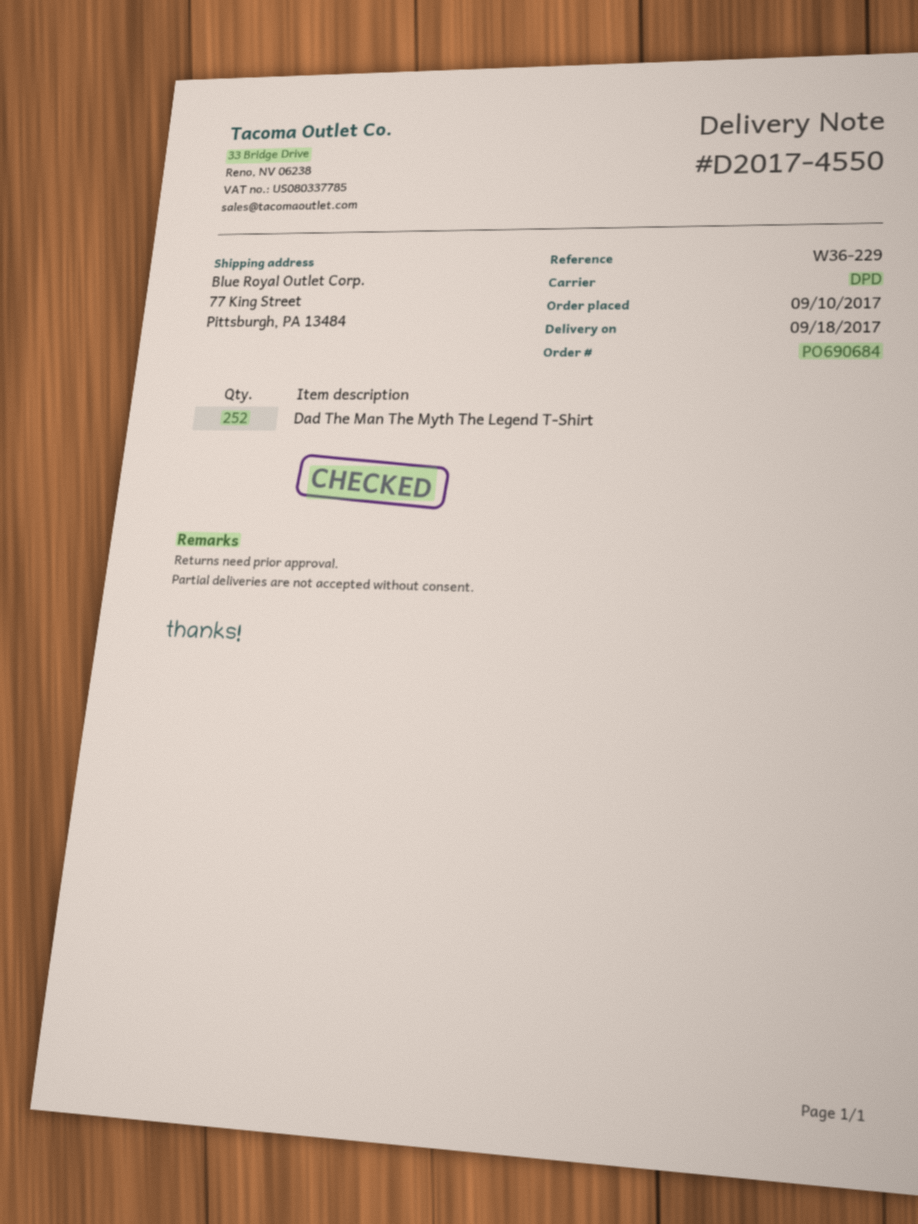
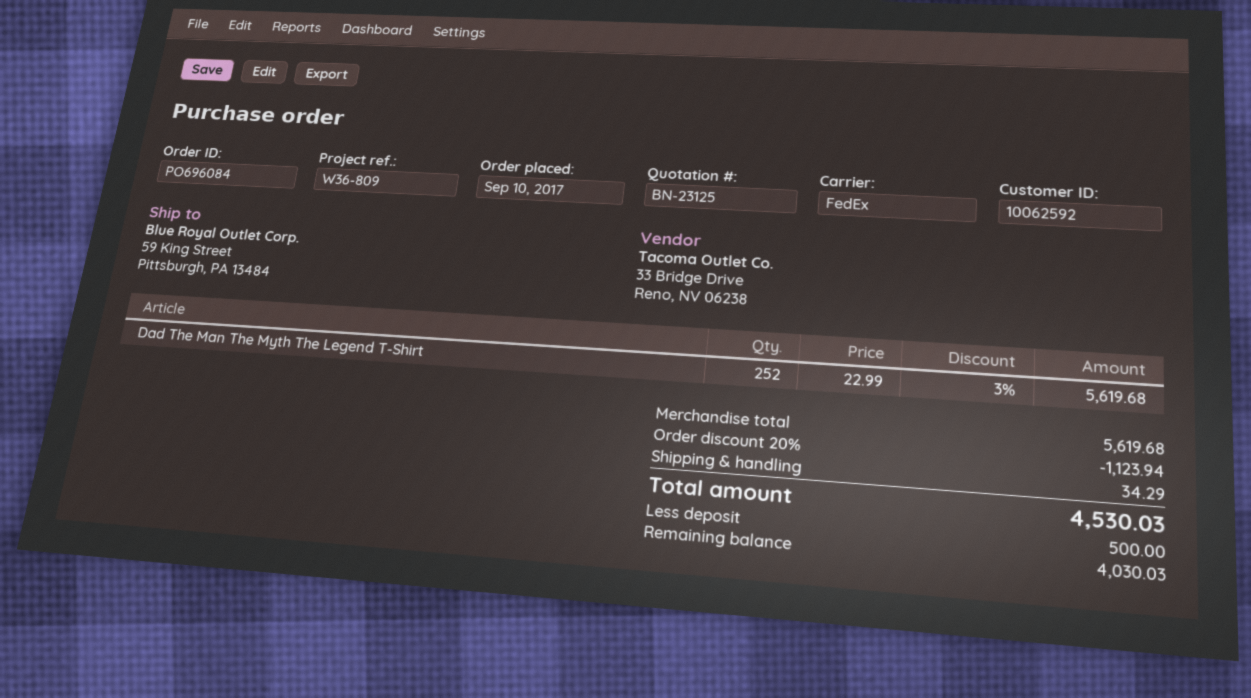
order number: PO690684 -> PO696084
reference: W36-229 -> W36-809
shipping method: DPD -> FedEx
ship to: 77 King Street, Pittsburgh, PA 13484 -> 59 King Street, Pittsburgh, PA 13484

